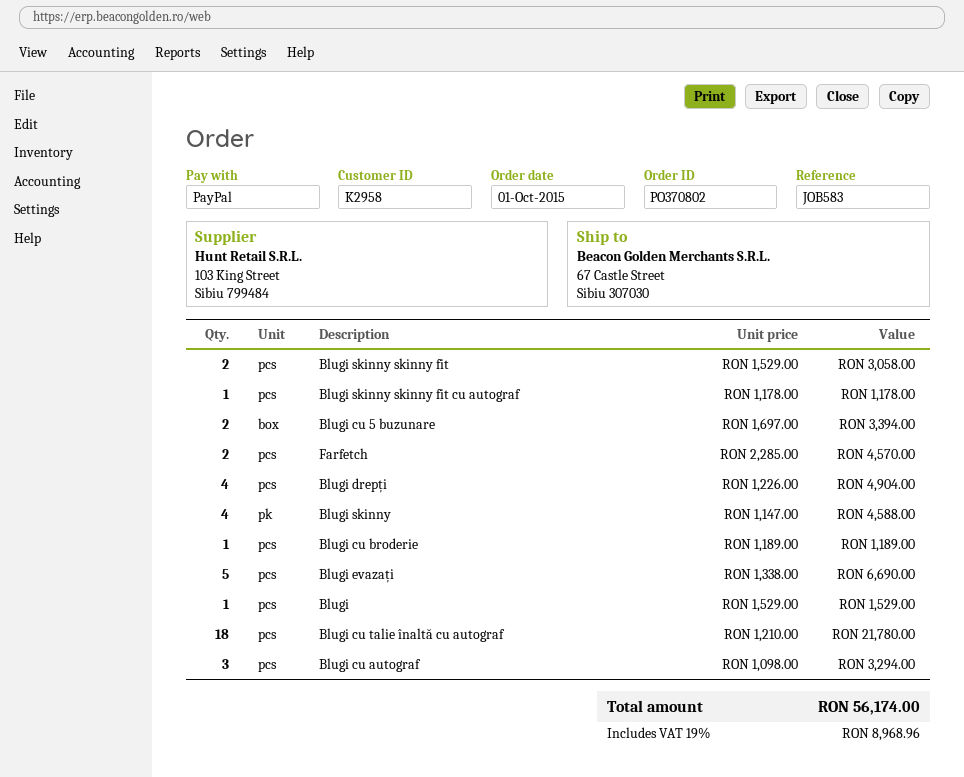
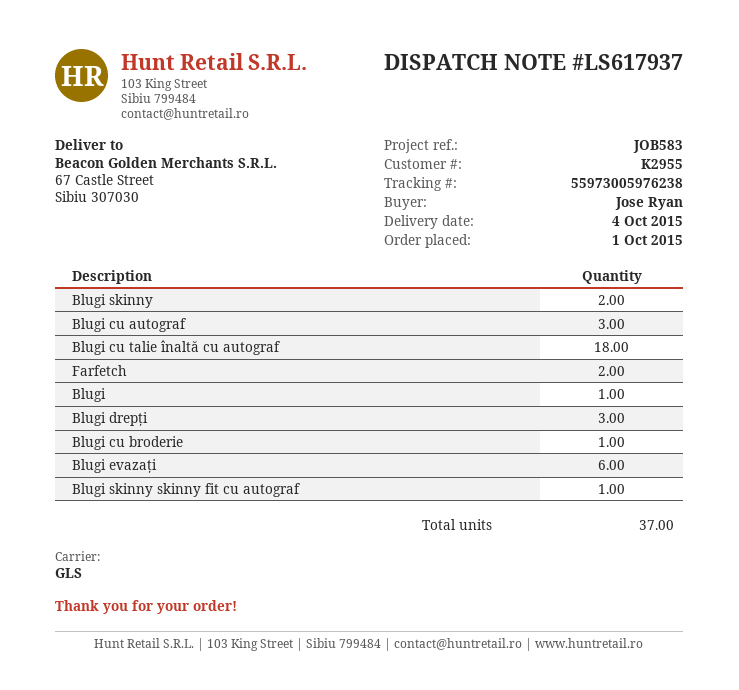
customer number: K2958 -> K2955
Blugi skinny skinny fit: 2 -> none
Blugi cu 5 buzunare: 2 -> none
Blugi drepți: 4 -> 3
Blugi skinny: 4 -> 2
Blugi evazați: 5 -> 6

